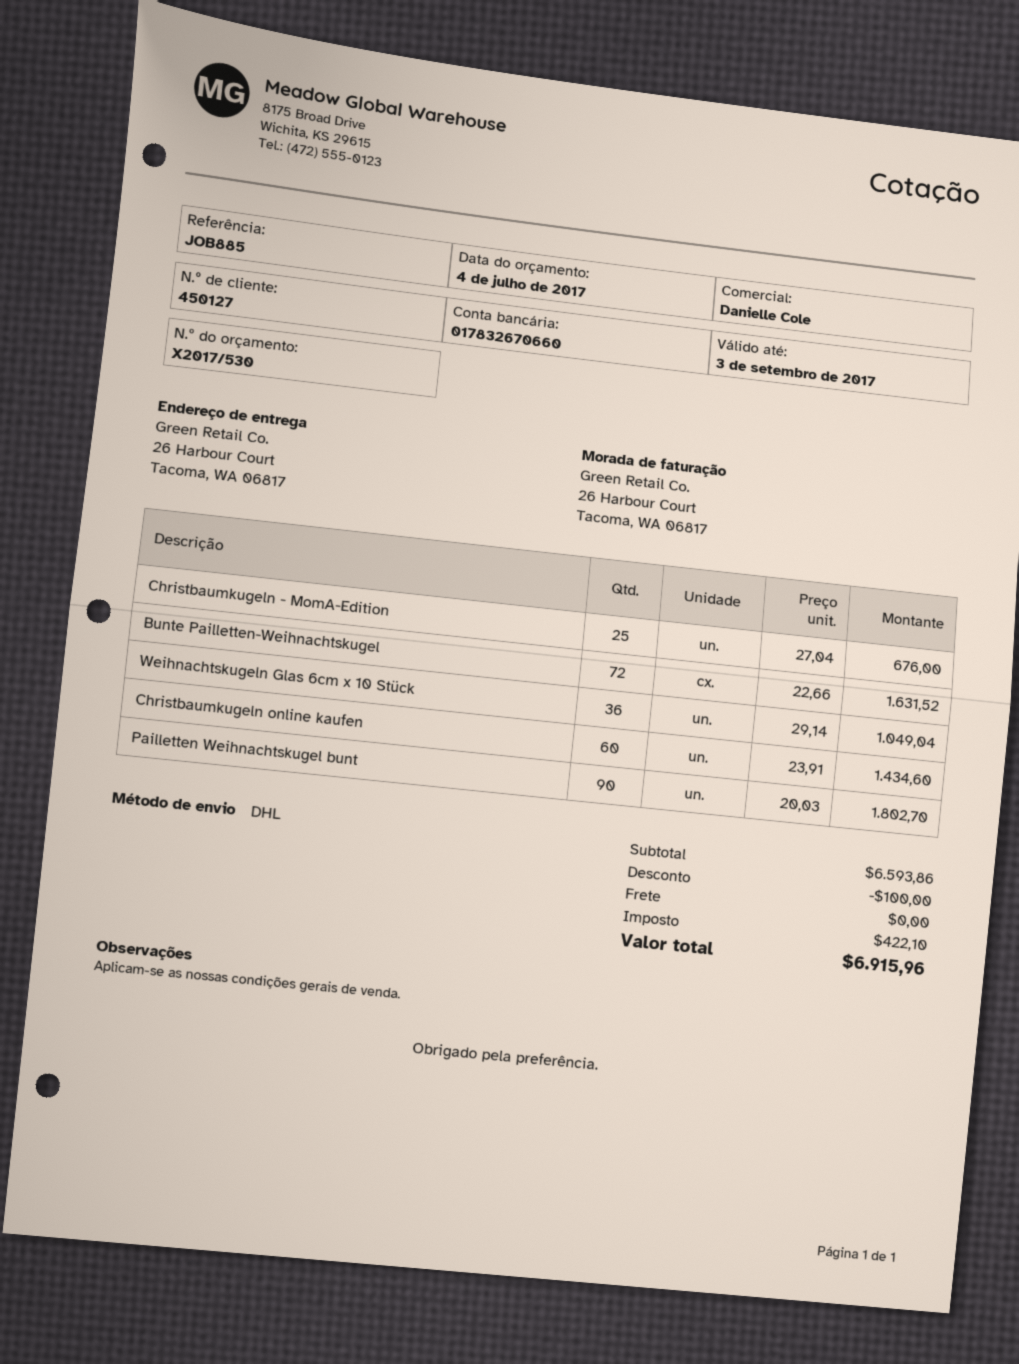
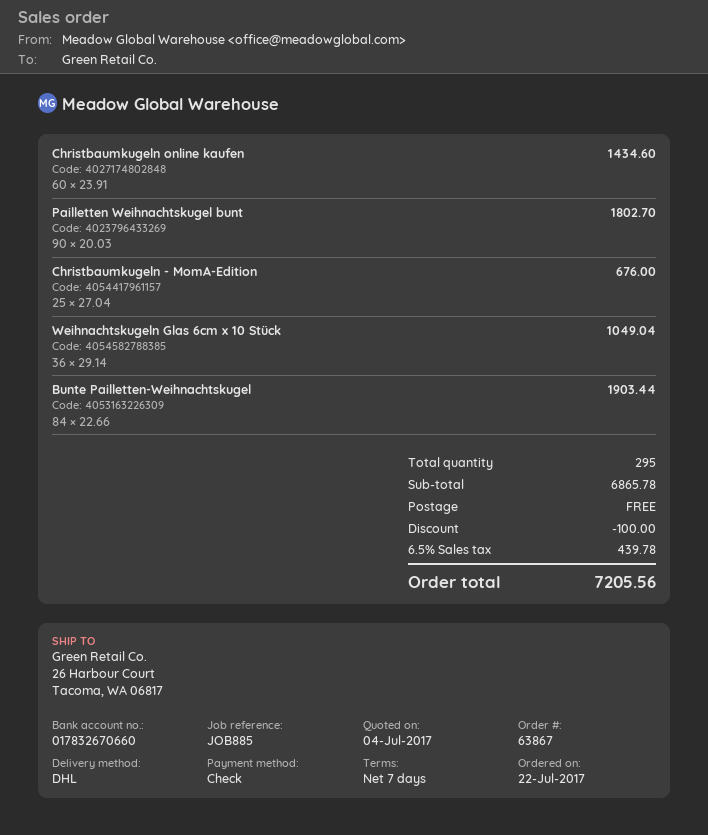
Bunte Pailletten-Weihnachtskugel: 72 x 22.66 = 1631.52 -> 84 x 22.66 = 1903.44
subtotal: 6593.86 -> 6865.78
tax: 422.10 -> 439.78
total: 6915.96 -> 7205.56

